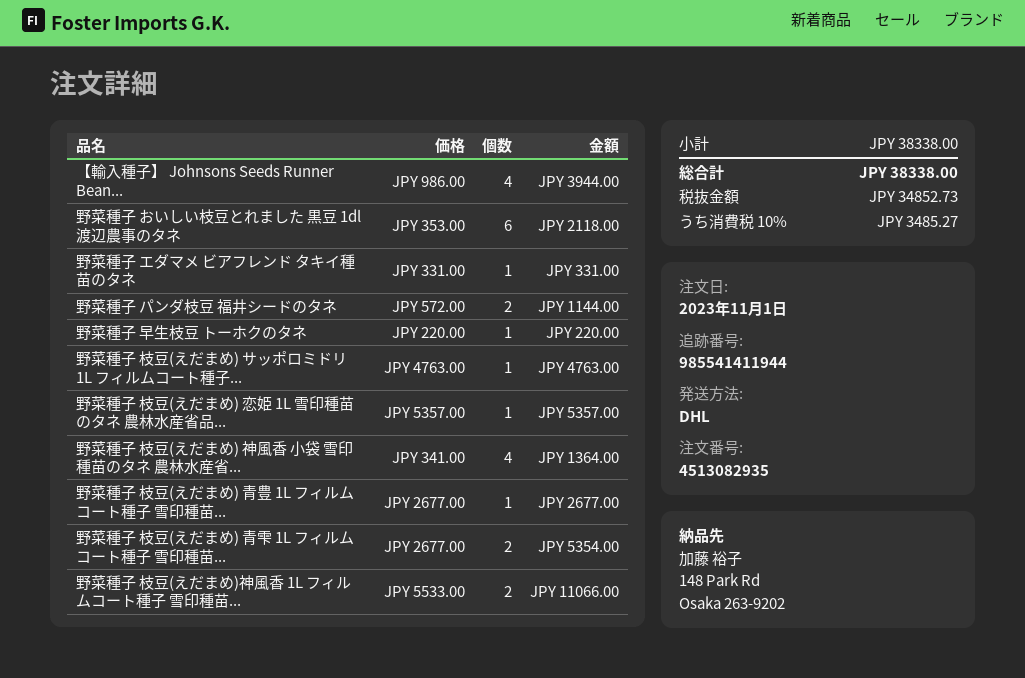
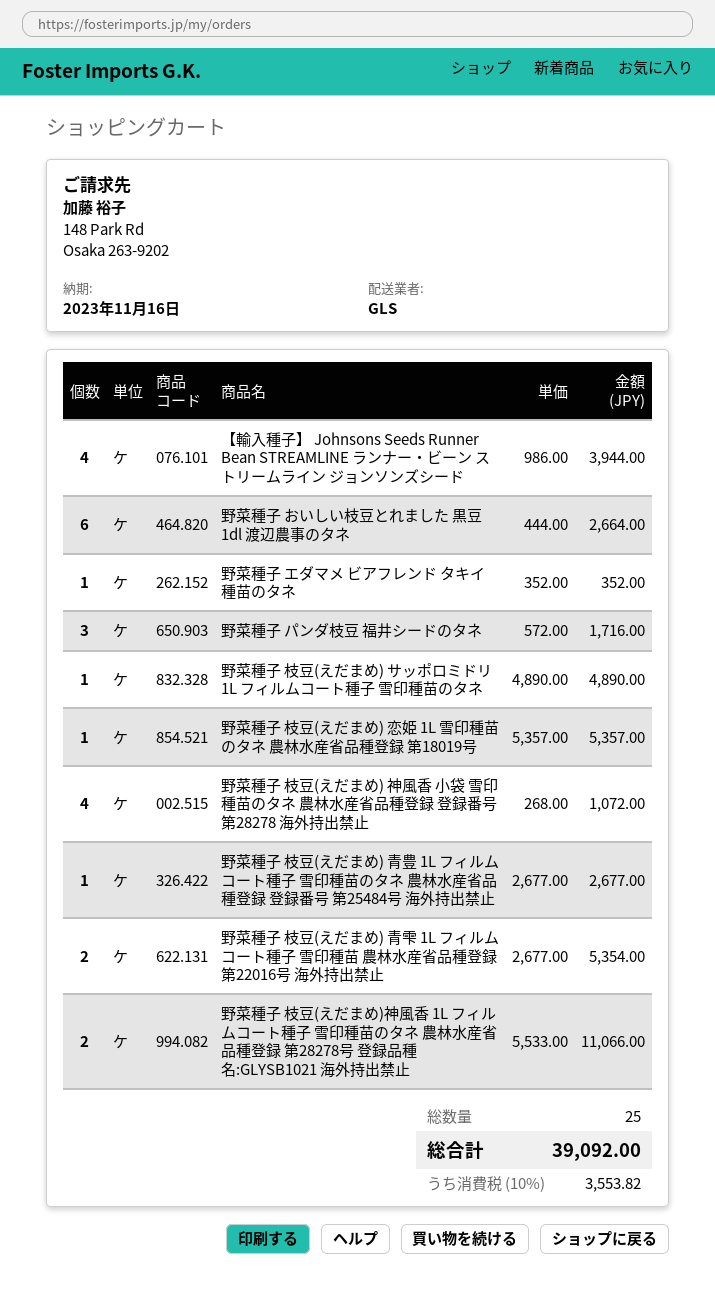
shipping method: DHL -> GLS
野菜種子 おいしい枝豆とれました 黒豆 1dl 渡辺農事のタネ: 6 x 353.00 = 2118.00 -> 6 x 444.00 = 2664.00
野菜種子 エダマメ ビアフレンド タキイ種苗のタネ: 1 x 331.00 = 331.00 -> 1 x 352.00 = 352.00
野菜種子 パンダ枝豆 福井シードのタネ: 2 x 572.00 = 1144.00 -> 3 x 572.00 = 1716.00
野菜種子 早生枝豆 トーホクのタネ: 1 x 220.00 = 220.00 -> none
野菜種子 枝豆(えだまめ) サッポロミドリ 1L フィルムコート種子...: 1 x 4763.00 = 4763.00 -> 1 x 4890.00 = 4890.00
野菜種子 枝豆(えだまめ) 神風香 小袋 雪印種苗のタネ 農林水産省...: 4 x 341.00 = 1364.00 -> 4 x 268.00 = 1072.00
tax: 10% = 3485.27 -> 10% = 3553.82
total: 38338.00 -> 39092.00

